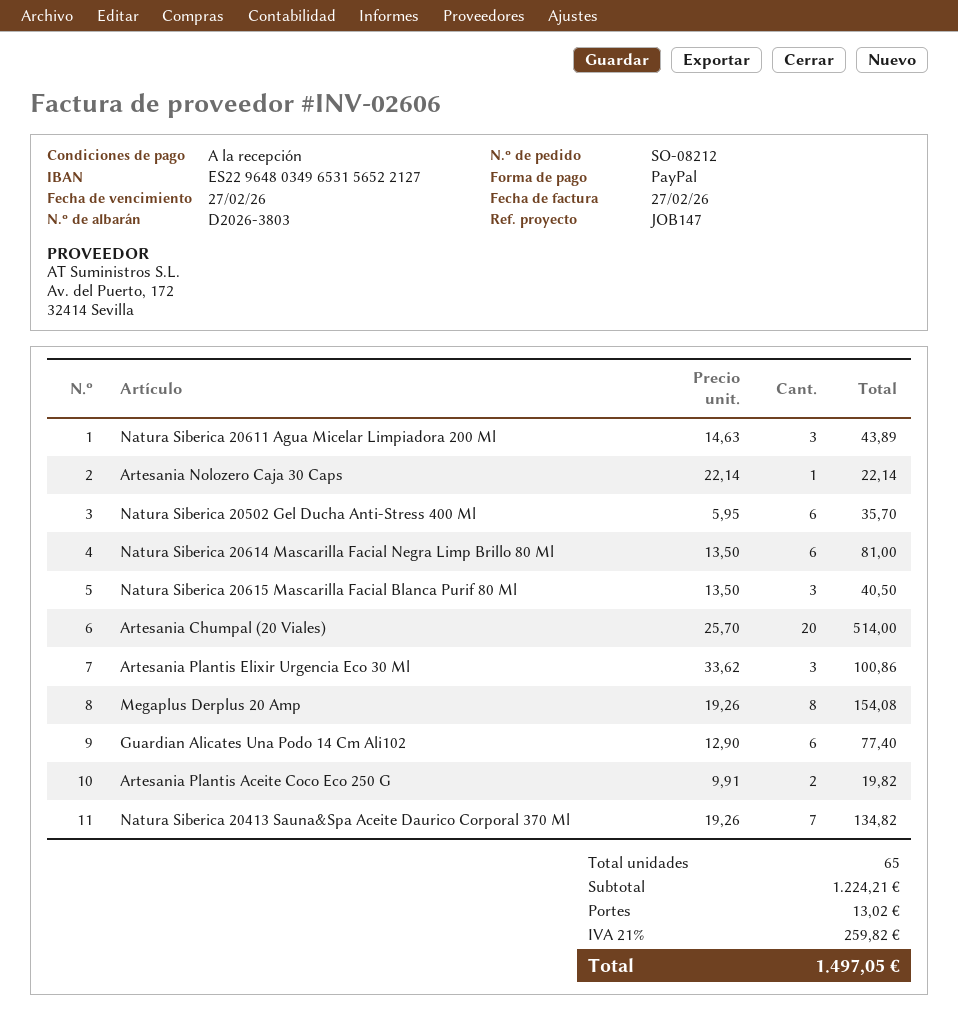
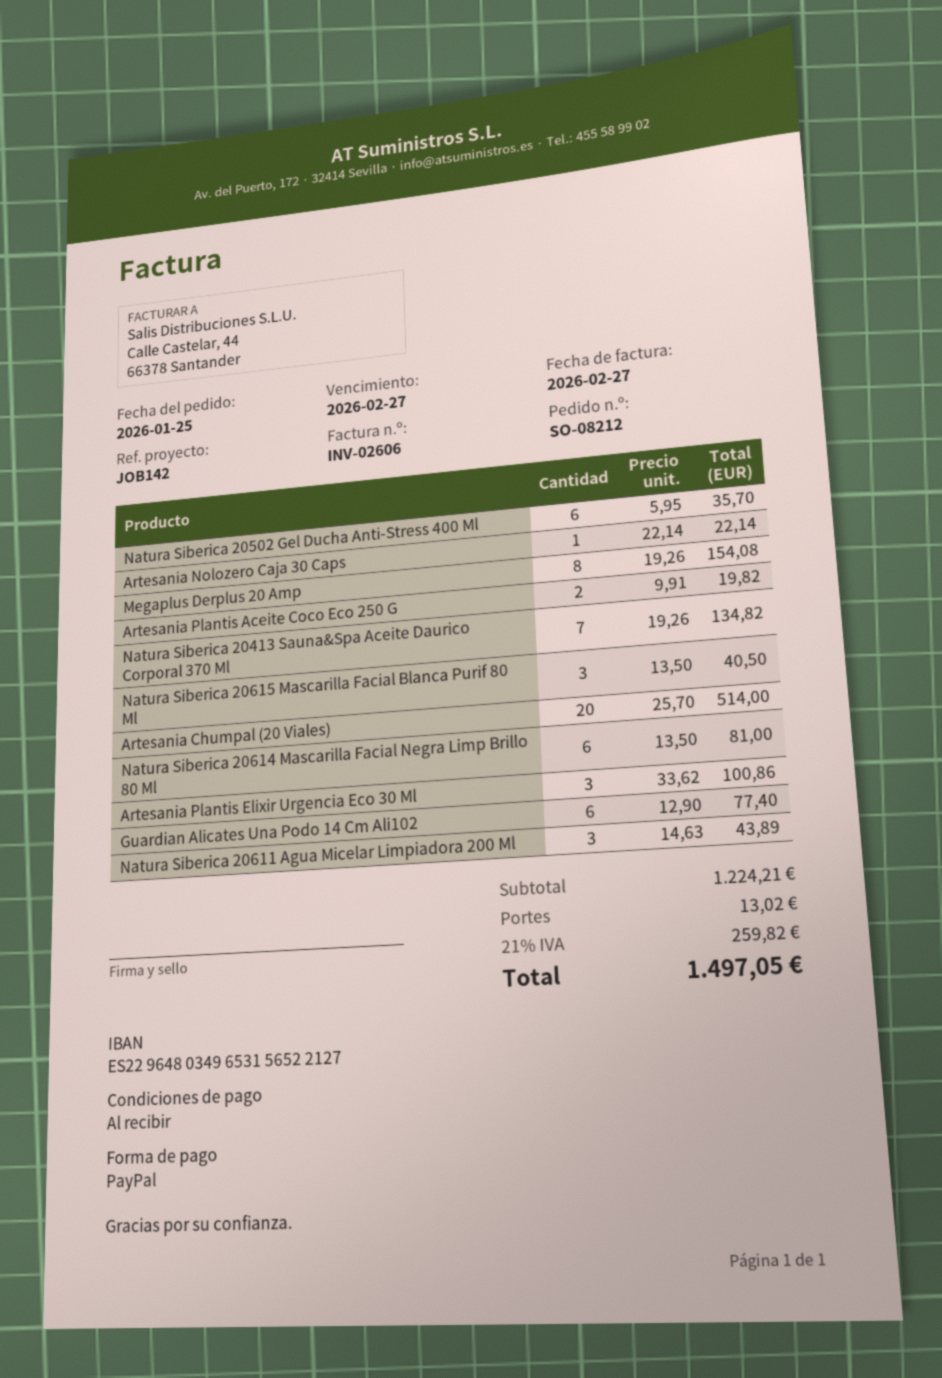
reference: JOB147 -> JOB142

